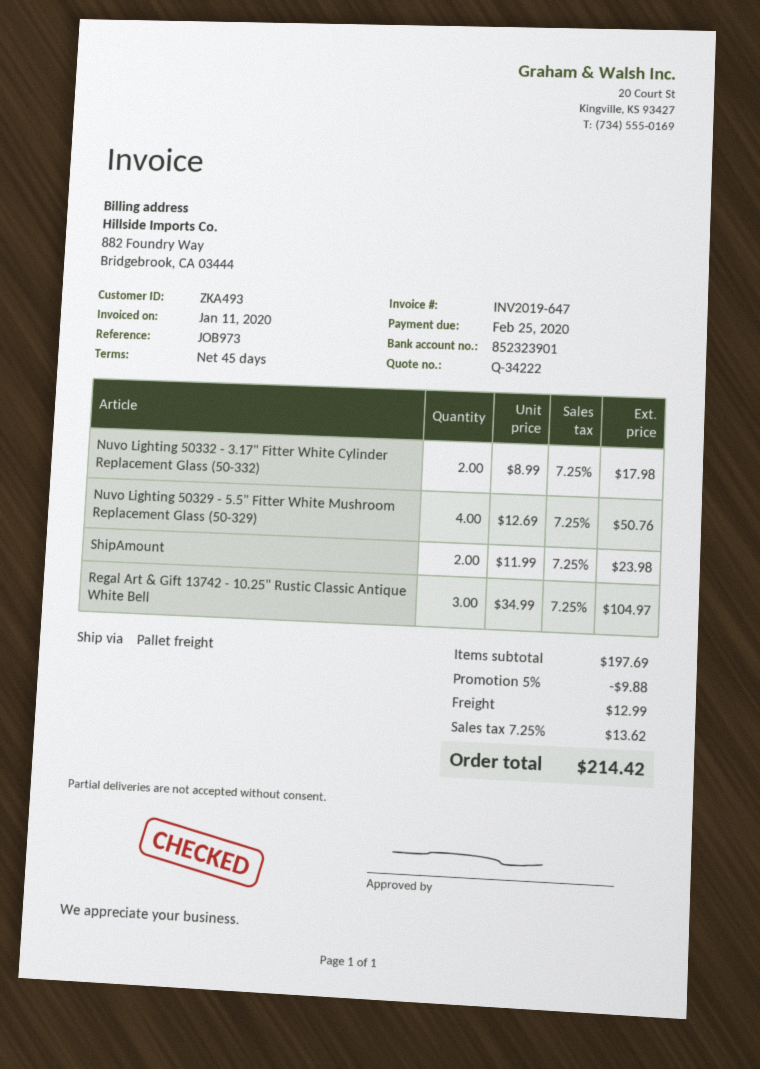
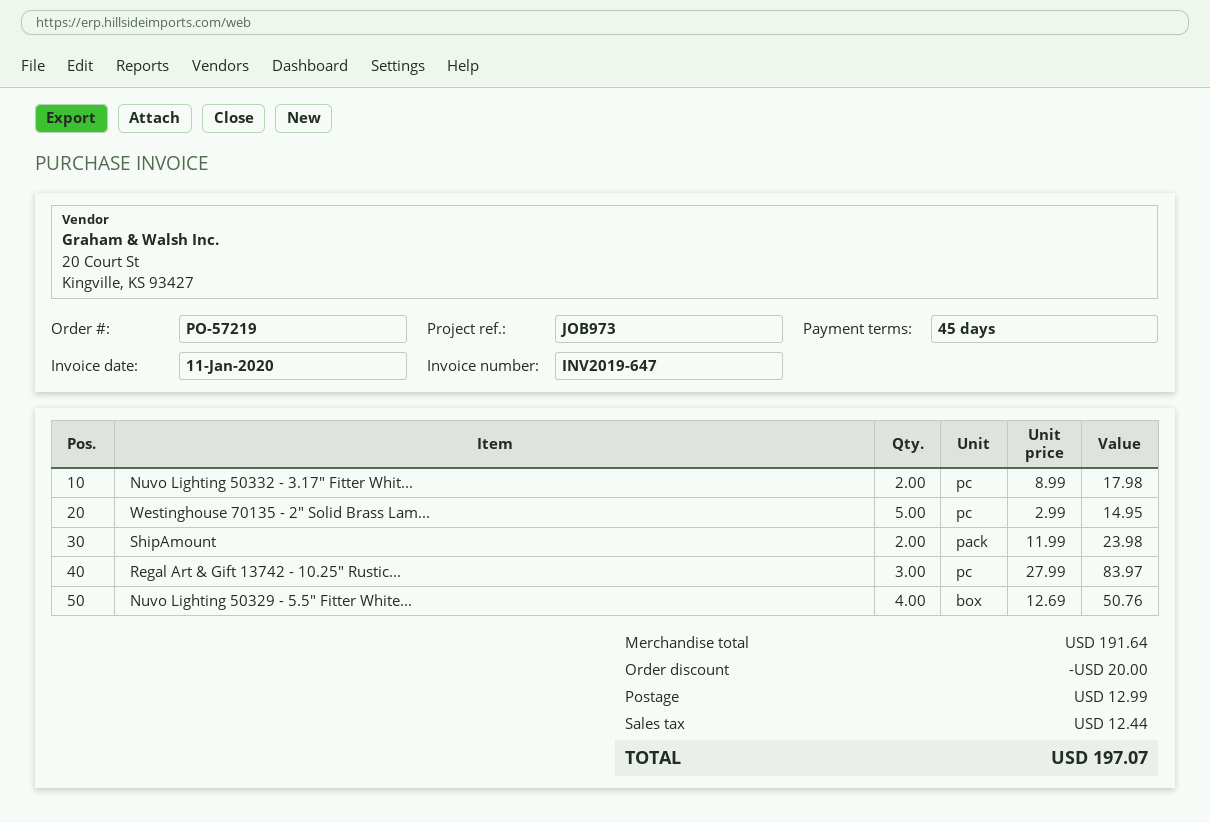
Regal Art & Gift 13742 - 10.25" Rustic Classic Antique White Bell: 3 x 34.99 = 104.97 -> 3 x 27.99 = 83.97
Westinghouse 70135 - 2" Solid Brass Lam...: none -> 5 x 2.99 = 14.95
subtotal: 197.69 -> 191.64
discount: 9.88 -> 20.00
tax: 13.62 -> 12.44
total: 214.42 -> 197.07

